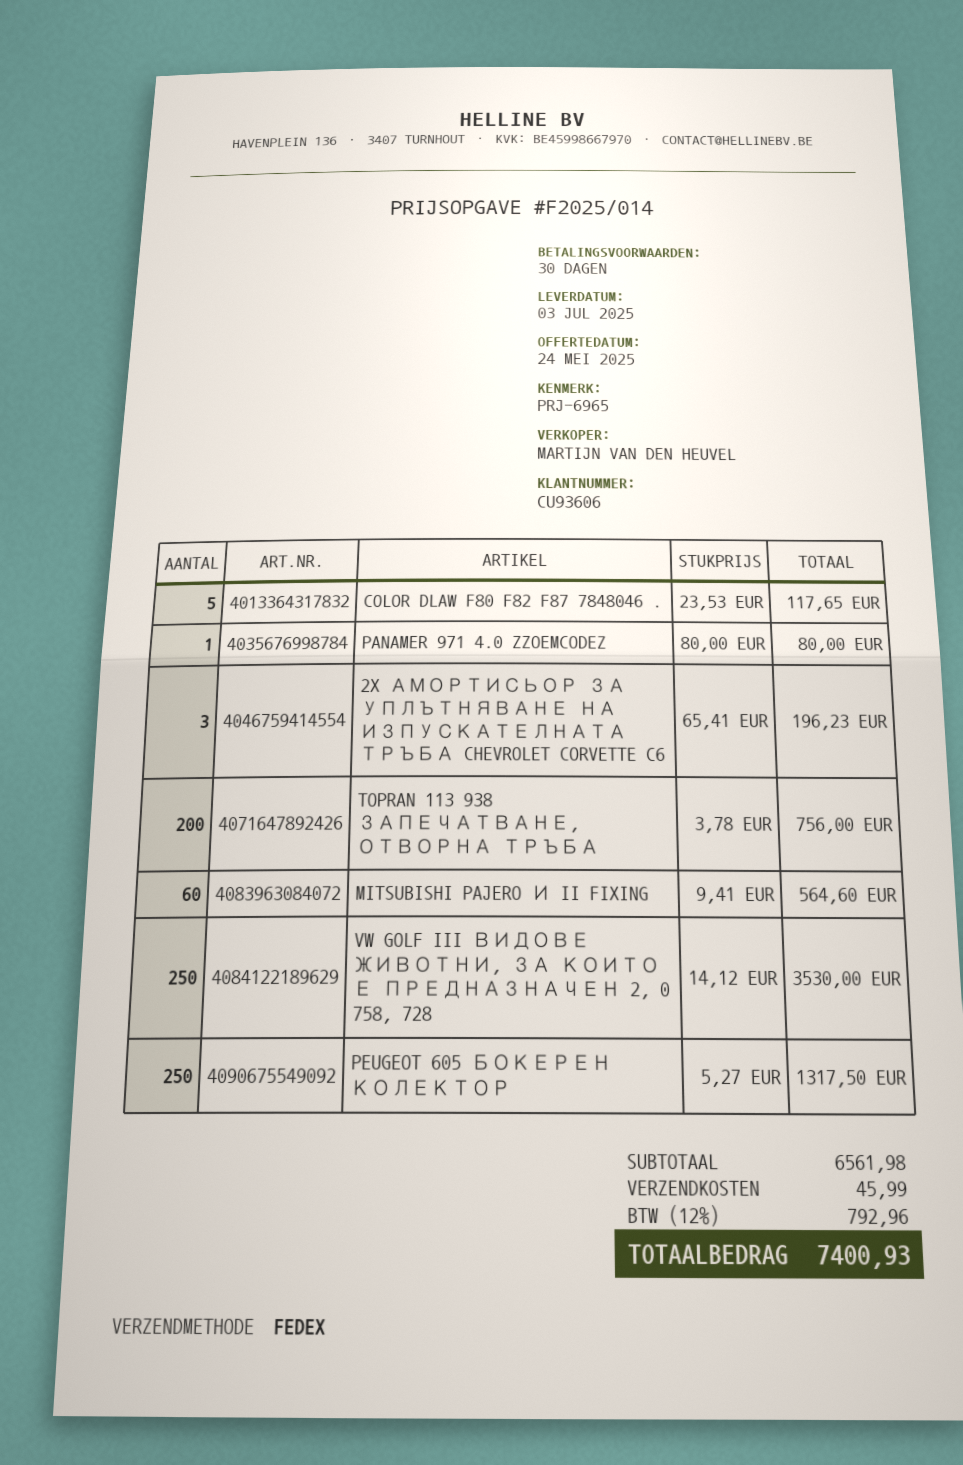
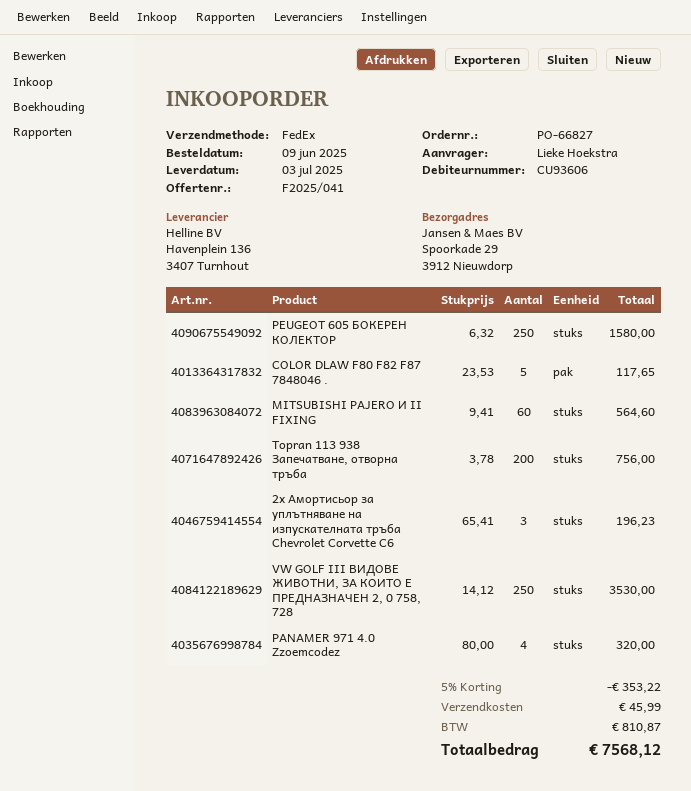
quote number: F2025/014 -> F2025/041
PANAMER 971 4.0 ZZOEMCODEZ: 1 x 80.00 = 80.00 -> 4 x 80.00 = 320.00
PEUGEOT 605 БОКЕРЕН КОЛЕКТОР: 250 x 5.27 = 1317.50 -> 250 x 6.32 = 1580.00
discount: none -> 5% = 353.22
tax: 792.96 -> 810.87
total: 7400.93 -> 7568.12

